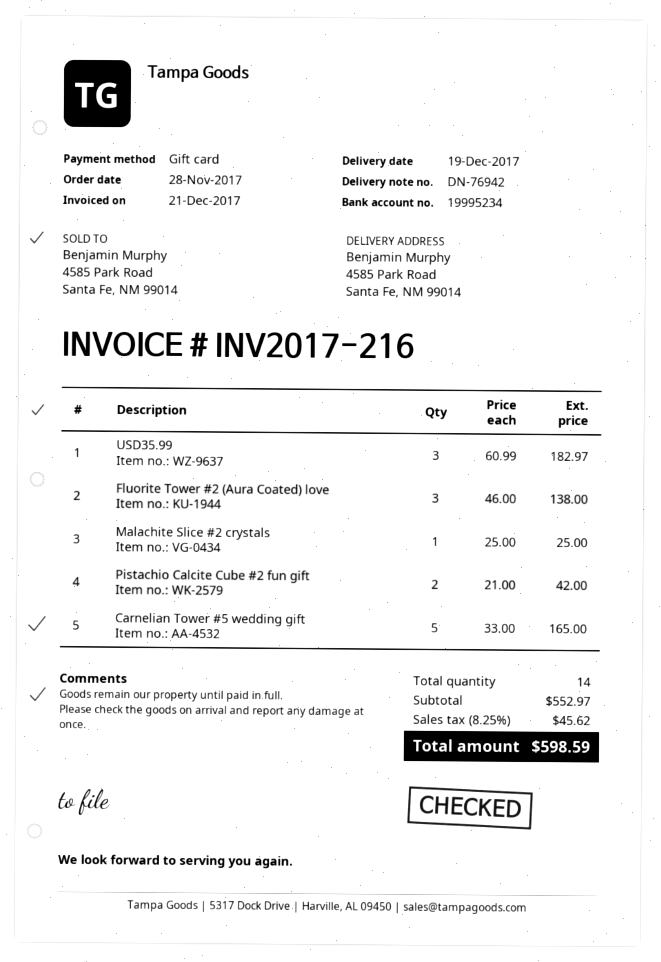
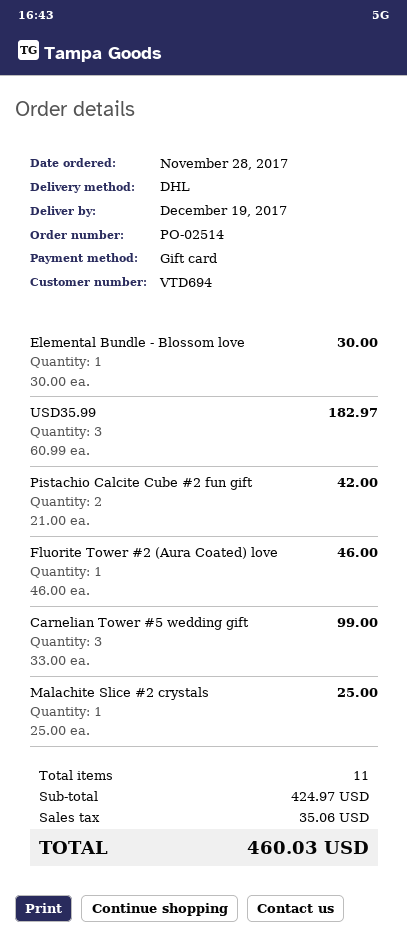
Fluorite Tower #2 (Aura Coated) love: 3 x 46.00 = 138.00 -> 1 x 46.00 = 46.00
Carnelian Tower #5 wedding gift: 5 x 33.00 = 165.00 -> 3 x 33.00 = 99.00
Elemental Bundle - Blossom love: none -> 1 x 30.00 = 30.00
total quantity: 14 -> 11
subtotal: 552.97 -> 424.97
tax: 45.62 -> 35.06
total: 598.59 -> 460.03

